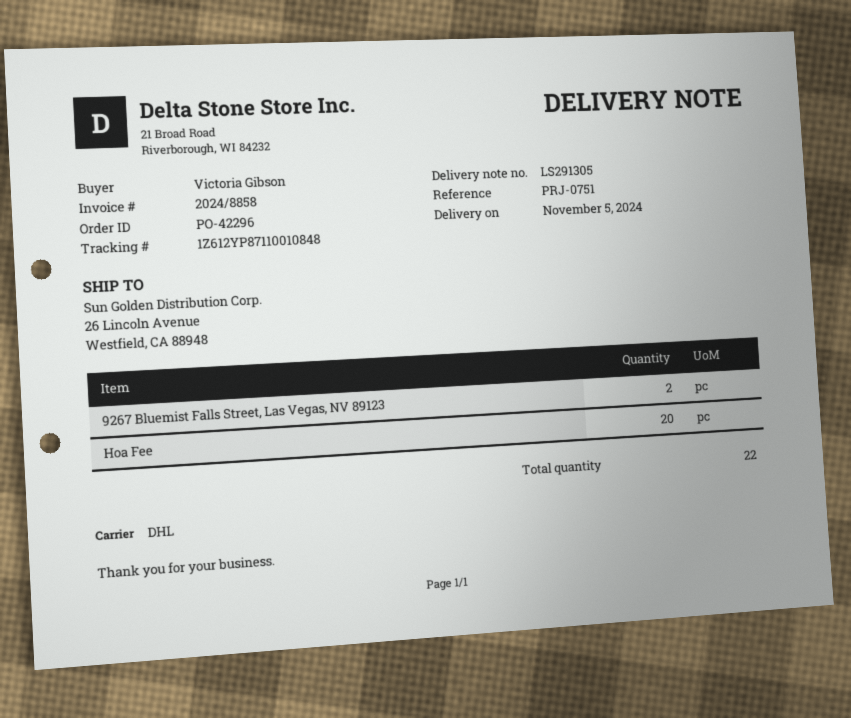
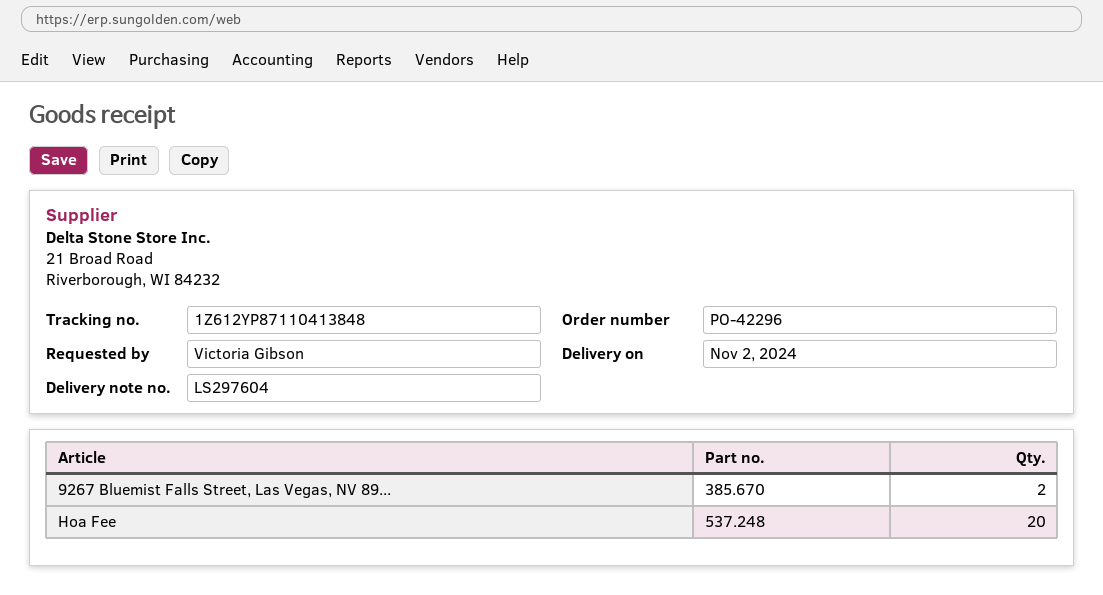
delivery note number: LS291305 -> LS297604
delivery date: 2024-11-05 -> 2024-11-02
tracking number: 1Z612YP87110010848 -> 1Z612YP87110413848

